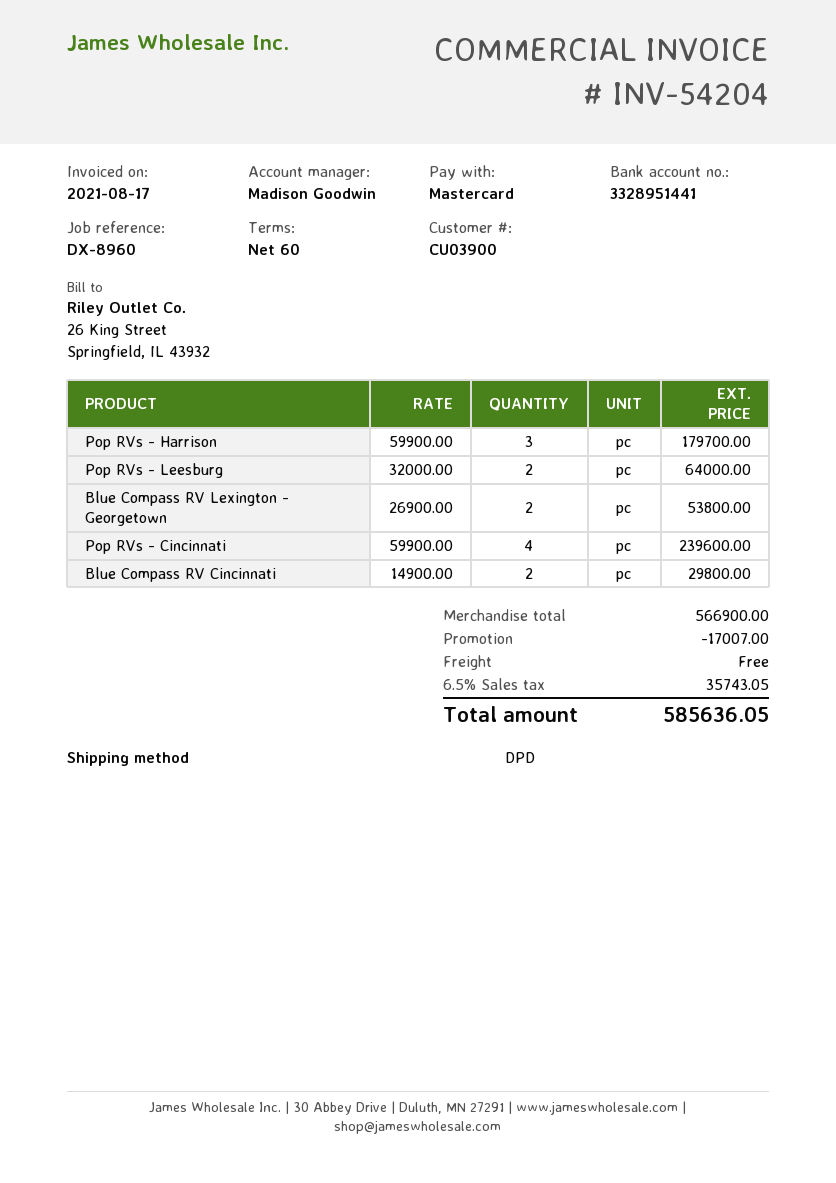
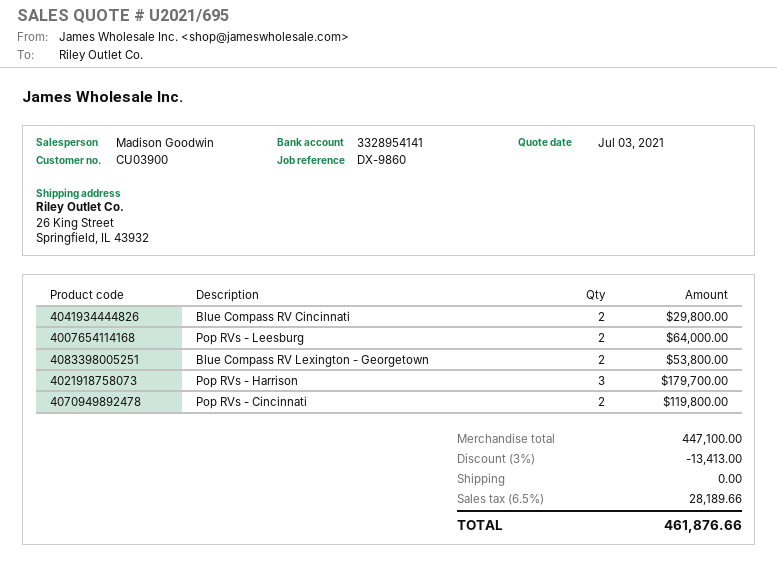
reference: DX-8960 -> DX-9860
bank account: 3328951441 -> 3328954141
Pop RVs - Cincinnati: 4 for 239600.00 -> 2 for 119800.00
subtotal: 566900.00 -> 447100.00
discount: 17007.00 -> 13413.00
tax: 6.5% = 35743.05 -> 6.5% = 28189.66
total: 585636.05 -> 461876.66

